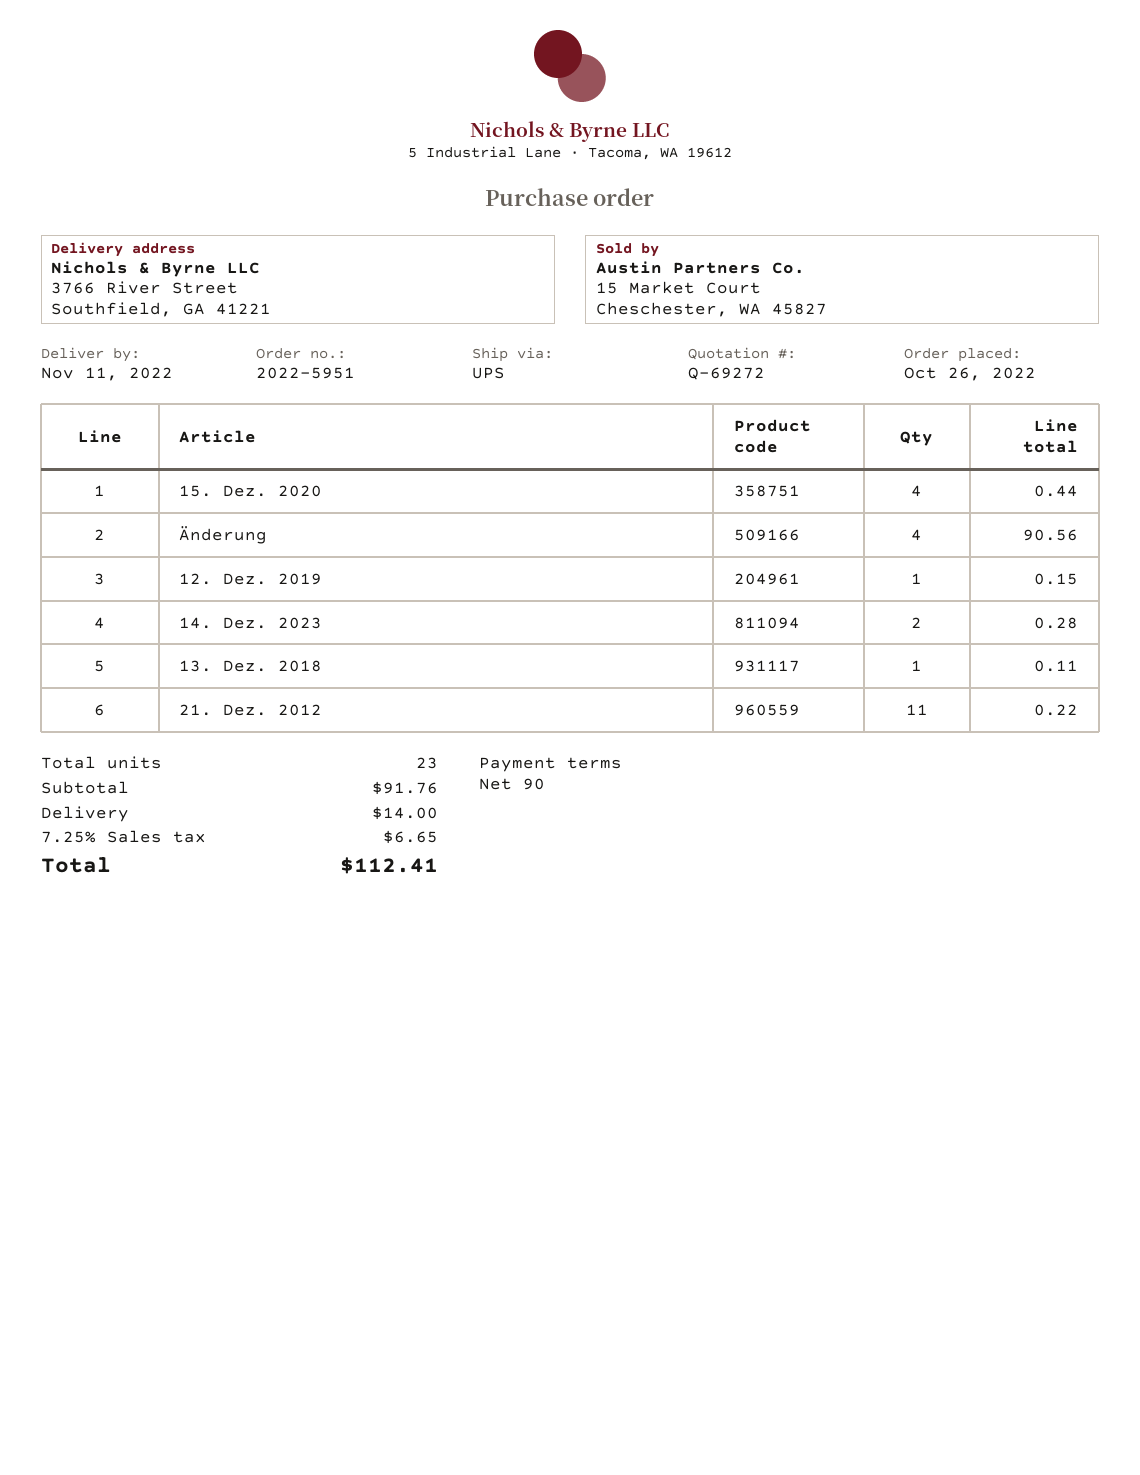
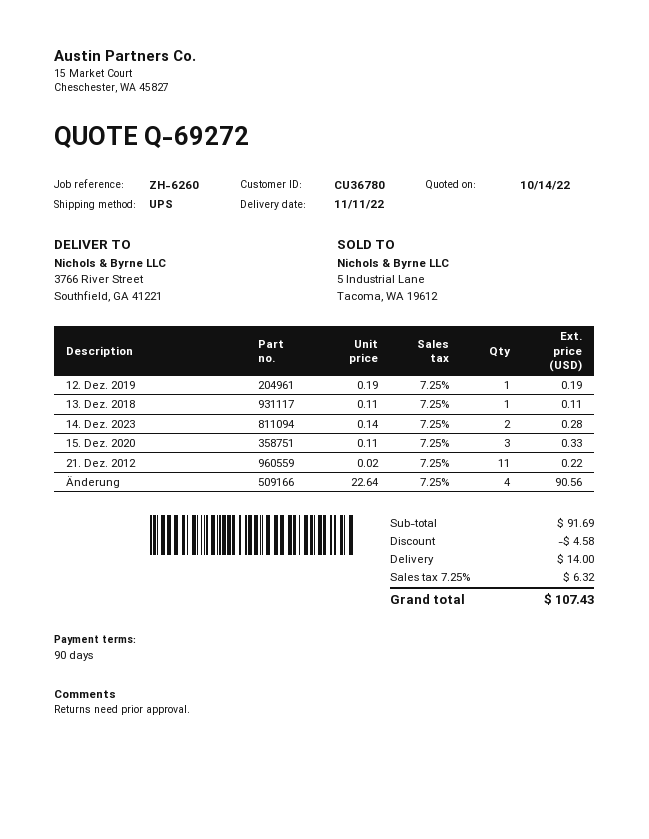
15. Dez. 2020: 4 for 0.44 -> 3 for 0.33
12. Dez. 2019: 1 for 0.15 -> 1 for 0.19
subtotal: 91.76 -> 91.69
discount: none -> 4.58
tax: 7.25% = 6.65 -> 7.25% = 6.32
total: 112.41 -> 107.43

